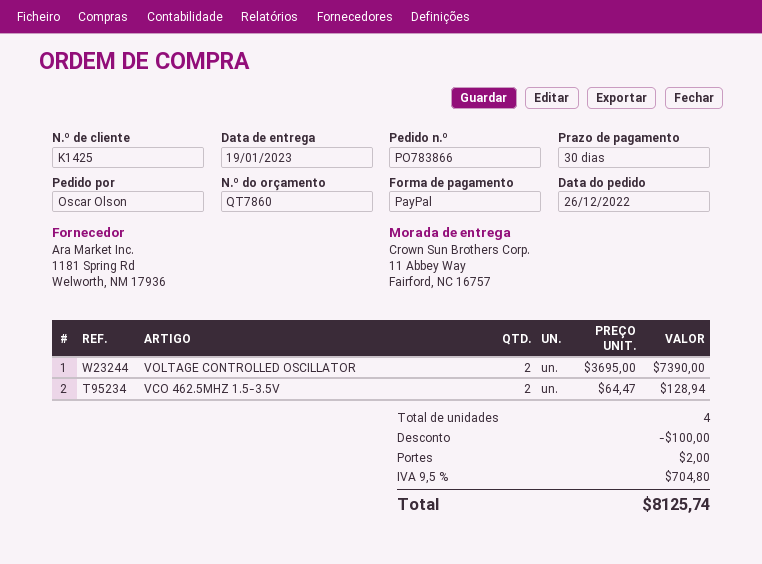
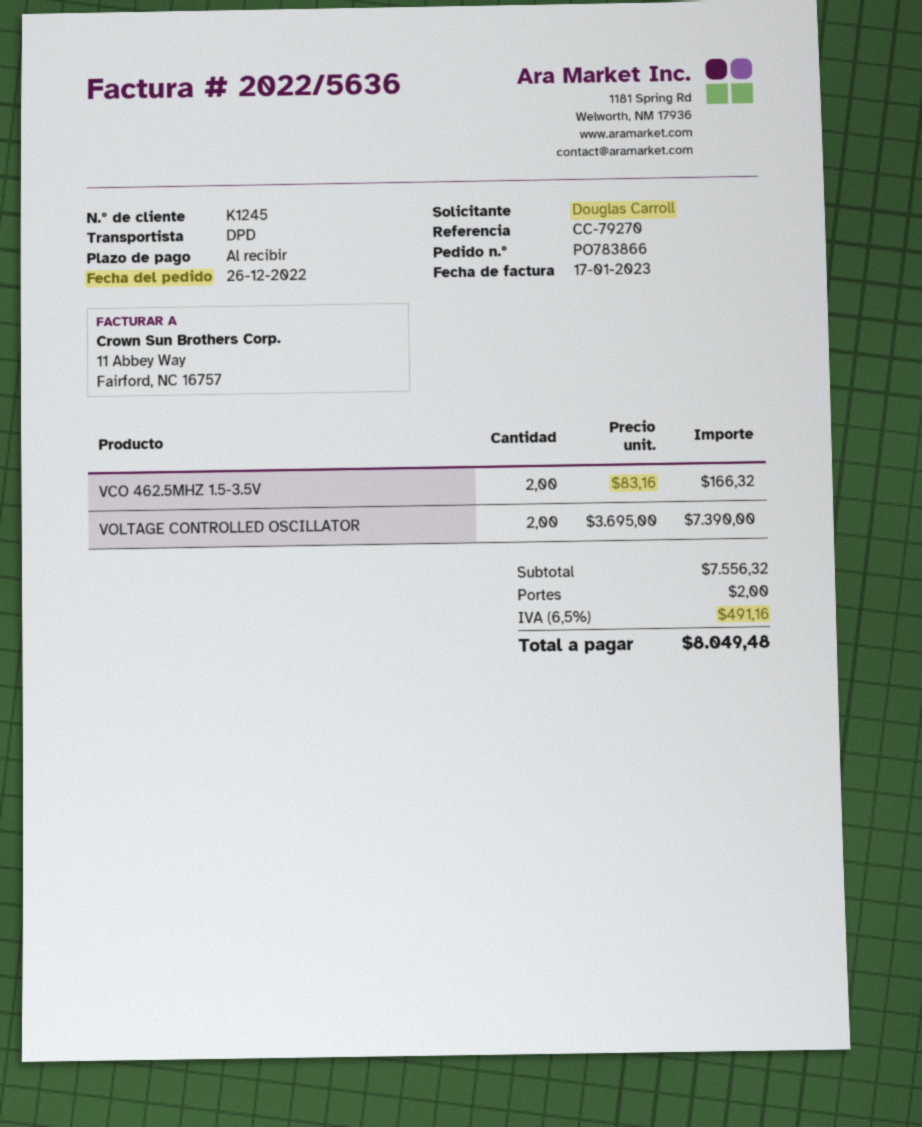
payment terms: 30 days -> on receipt
customer number: K1425 -> K1245
ordered by: Oscar Olson -> Douglas Carroll
VCO 462.5MHZ 1.5-3.5V: 2 x 64.47 = 128.94 -> 2 x 83.16 = 166.32
discount: 100.00 -> none
tax: 9.5% = 704.80 -> 6.5% = 491.16
total: 8125.74 -> 8049.48

